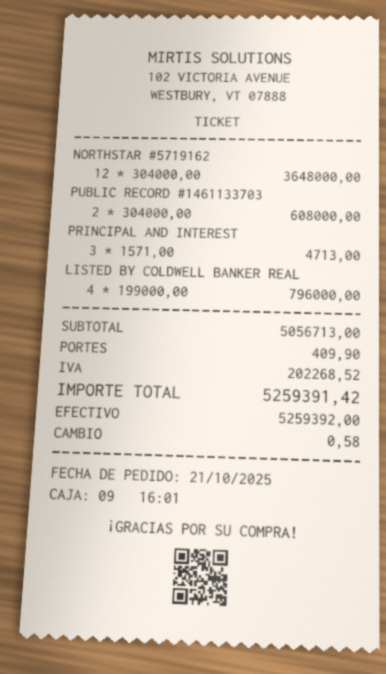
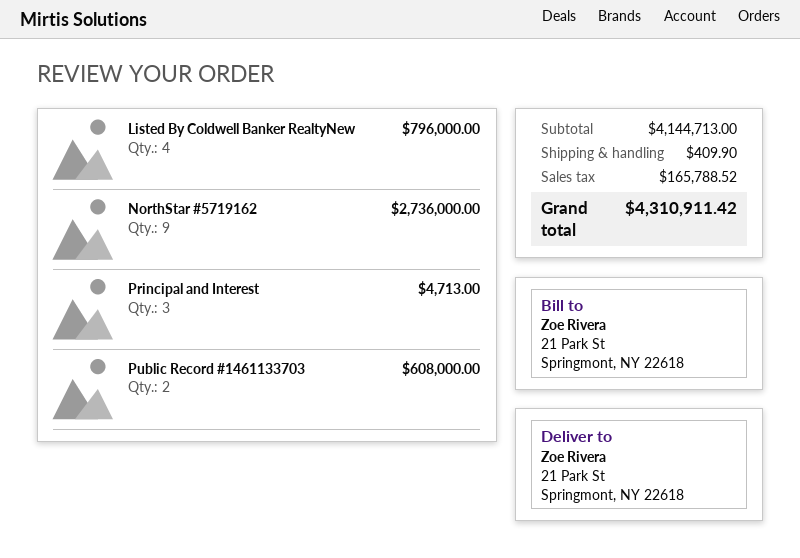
NORTHSTAR #5719162: 12 for 3648000.00 -> 9 for 2736000.00
subtotal: 5056713.00 -> 4144713.00
tax: 202268.52 -> 165788.52
total: 5259391.42 -> 4310911.42

